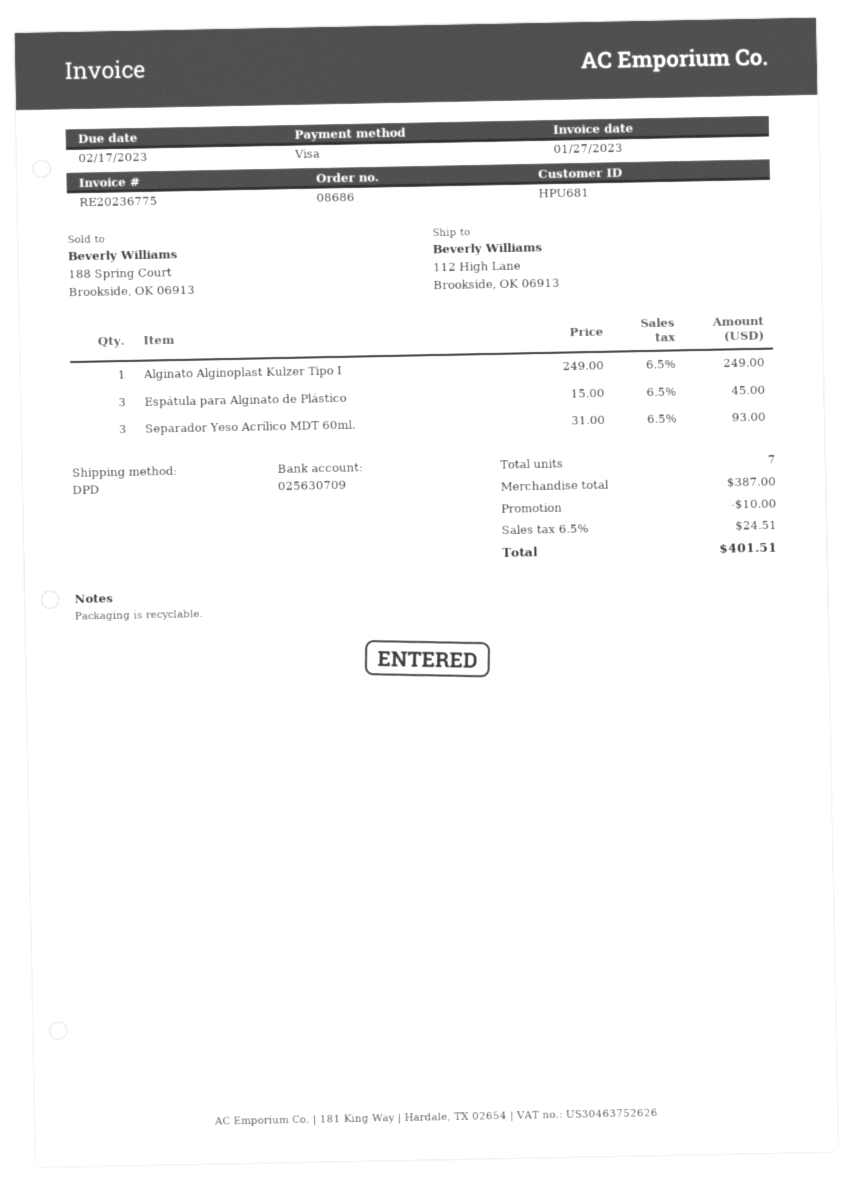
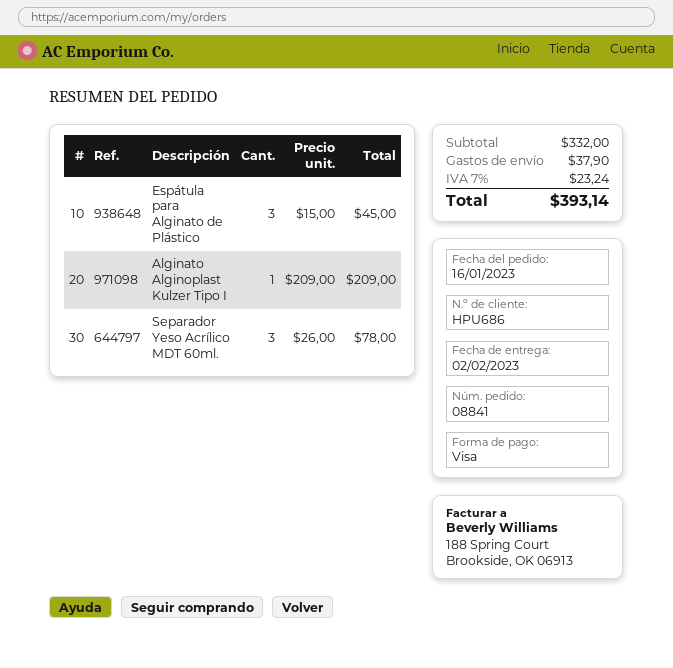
order number: 08686 -> 08841
customer number: HPU681 -> HPU686
Alginato Alginoplast Kulzer Tipo I: 1 x 249.00 = 249.00 -> 1 x 209.00 = 209.00
Separador Yeso Acrílico MDT 60ml.: 3 x 31.00 = 93.00 -> 3 x 26.00 = 78.00
subtotal: 387.00 -> 332.00
discount: 10.00 -> none
shipping: none -> 37.90
tax: 6.5% = 24.51 -> 7% = 23.24
total: 401.51 -> 393.14

